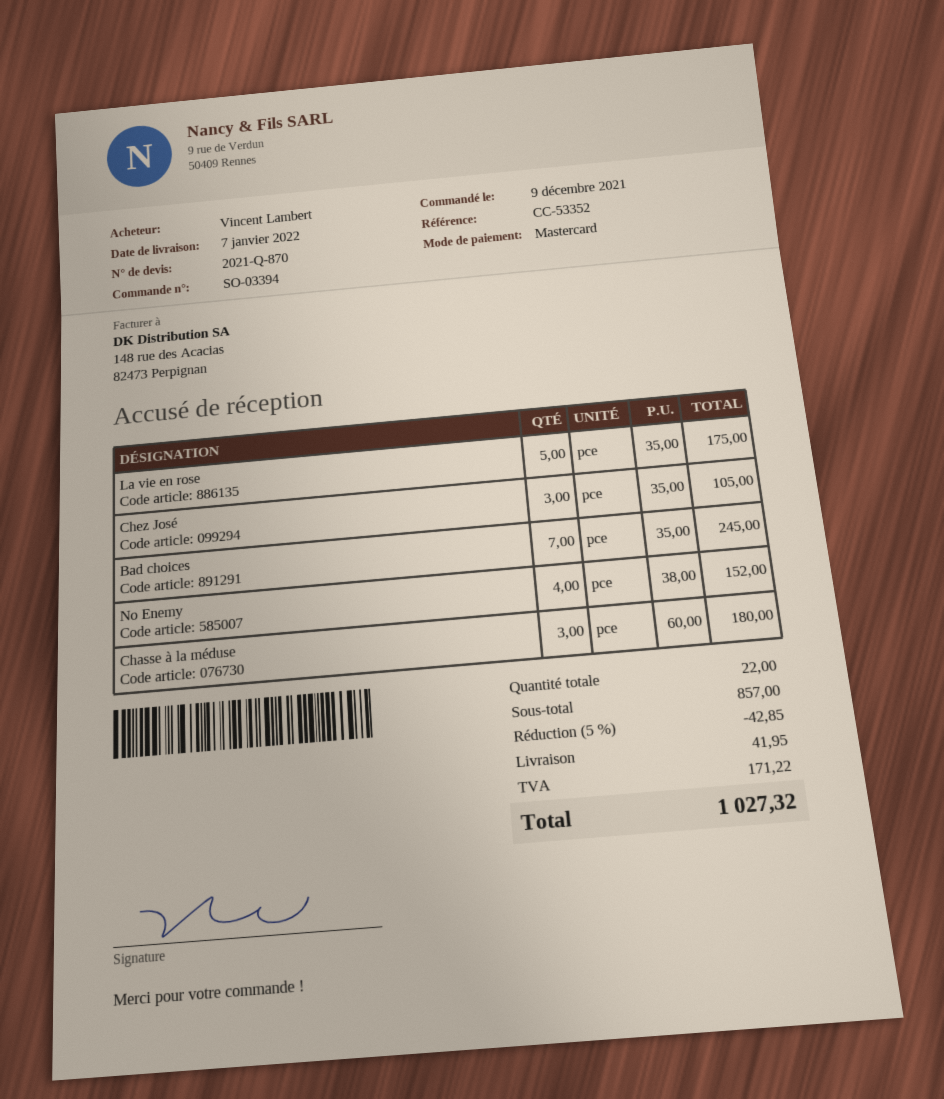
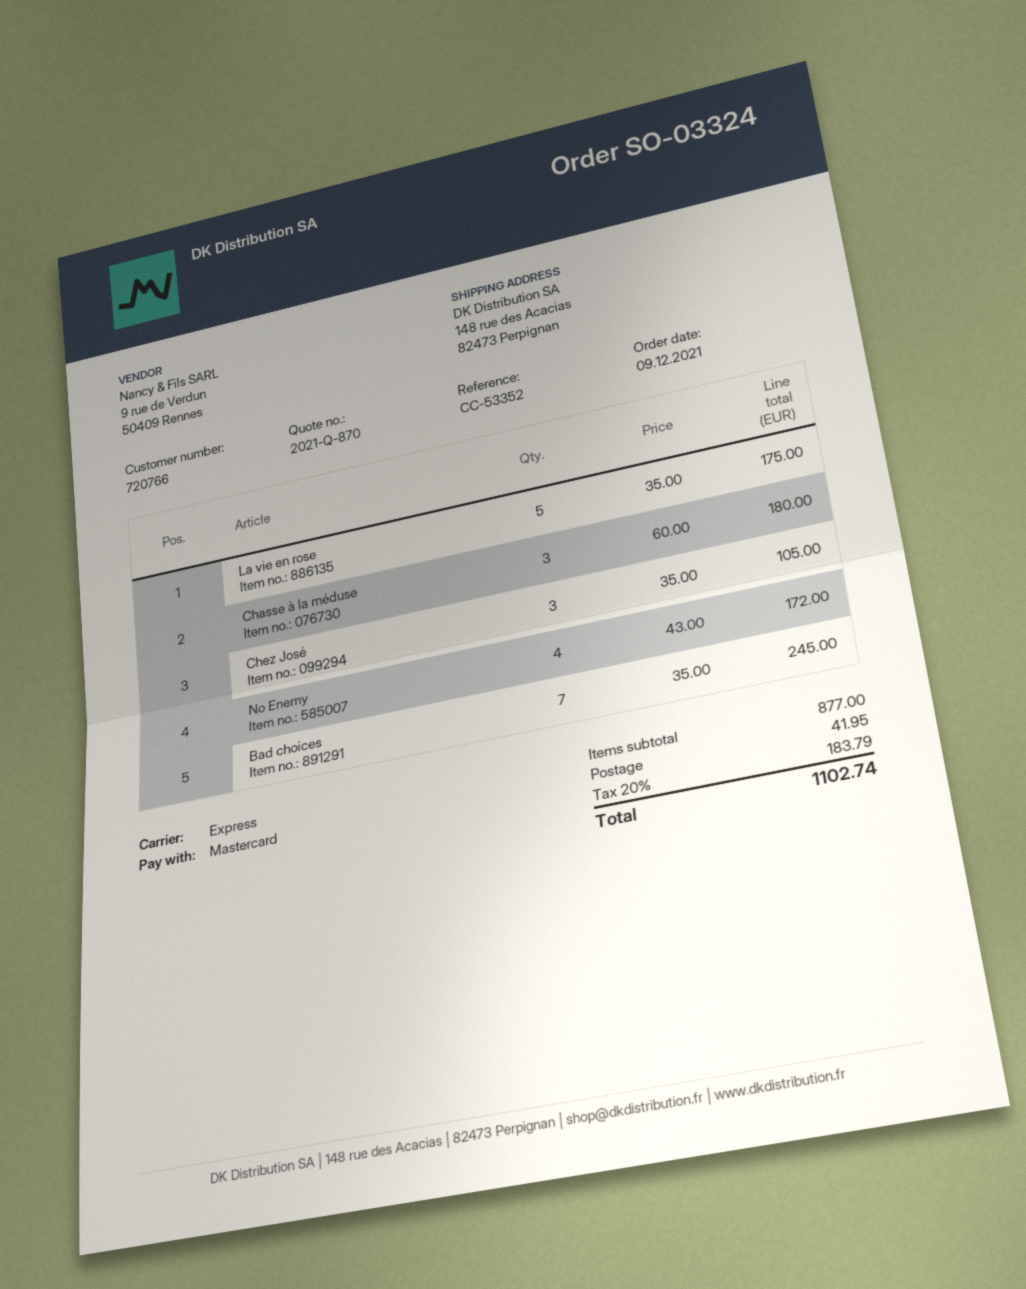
order number: SO-03394 -> SO-03324
No Enemy: 4 x 38.00 = 152.00 -> 4 x 43.00 = 172.00
subtotal: 857.00 -> 877.00
discount: 5% = 42.85 -> none
tax: 171.22 -> 183.79
total: 1027.32 -> 1102.74

